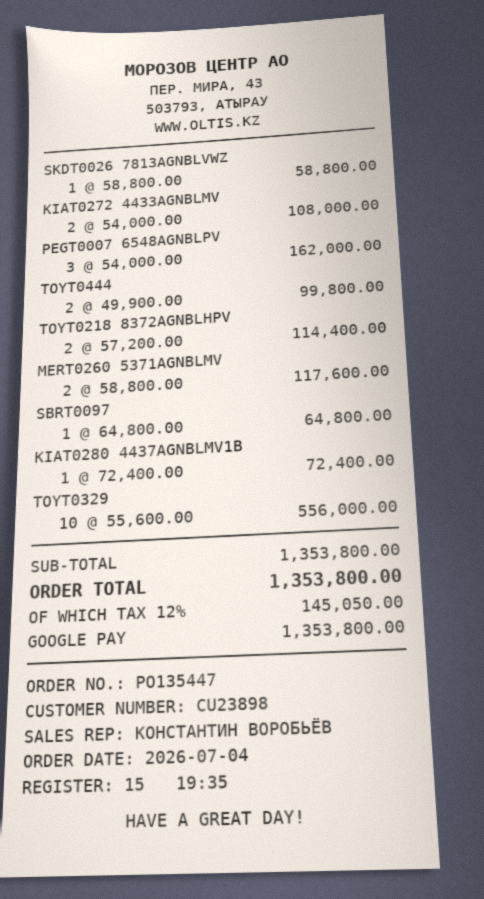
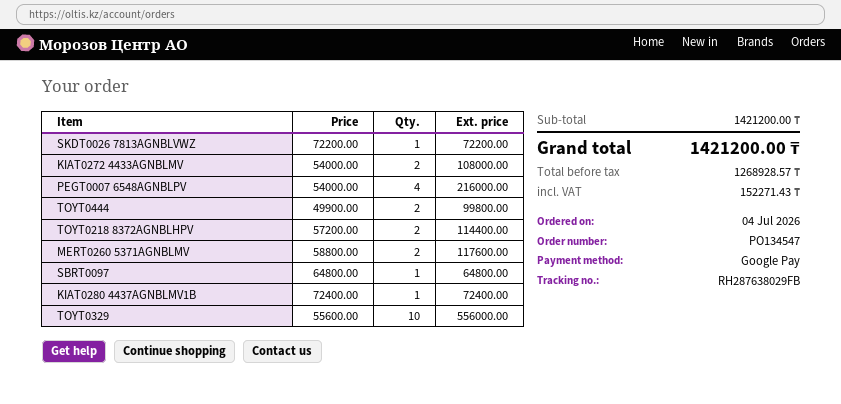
order number: PO135447 -> PO134547
SKDT0026 7813AGNBLVWZ: 1 x 58800.00 = 58800.00 -> 1 x 72200.00 = 72200.00
PEGT0007 6548AGNBLPV: 3 x 54000.00 = 162000.00 -> 4 x 54000.00 = 216000.00
subtotal: 1353800.00 -> 1421200.00
tax: 145050.00 -> 152271.43
total: 1353800.00 -> 1421200.00

